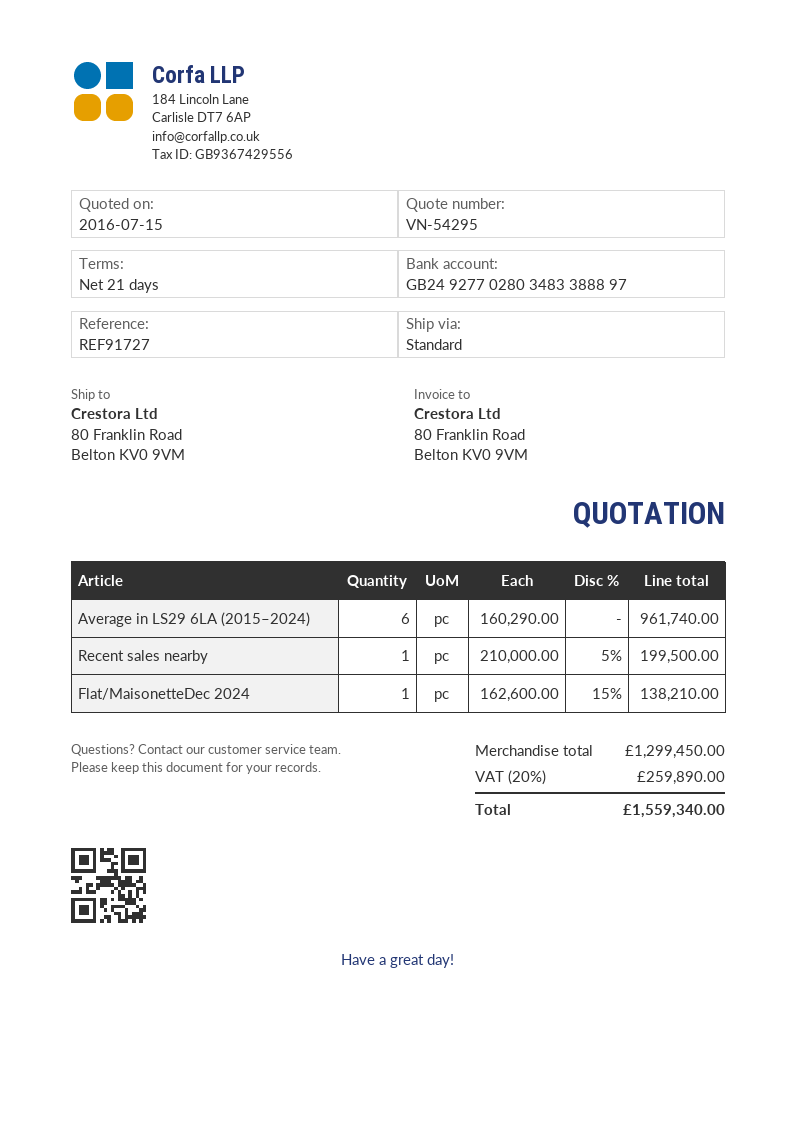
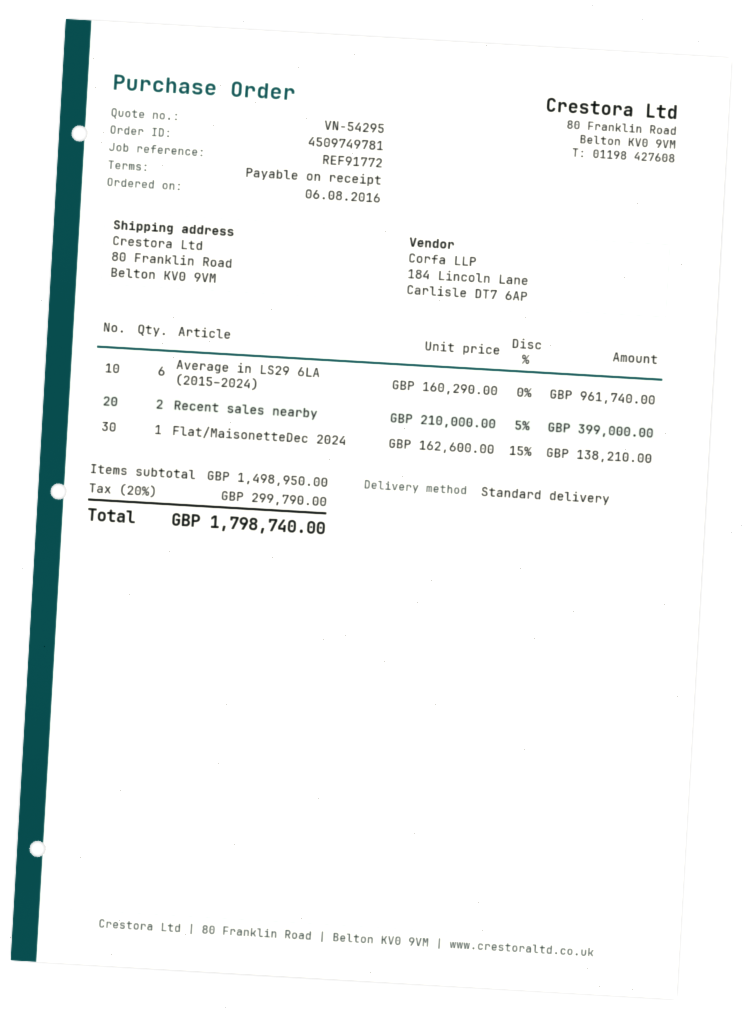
payment terms: 21 days -> on receipt
reference: REF91727 -> REF91772
Recent sales nearby: 1 x 210000.00 - 5% = 199500.00 -> 2 x 210000.00 - 5% = 399000.00
subtotal: 1299450.00 -> 1498950.00
tax: 20% = 259890.00 -> 20% = 299790.00
total: 1559340.00 -> 1798740.00

